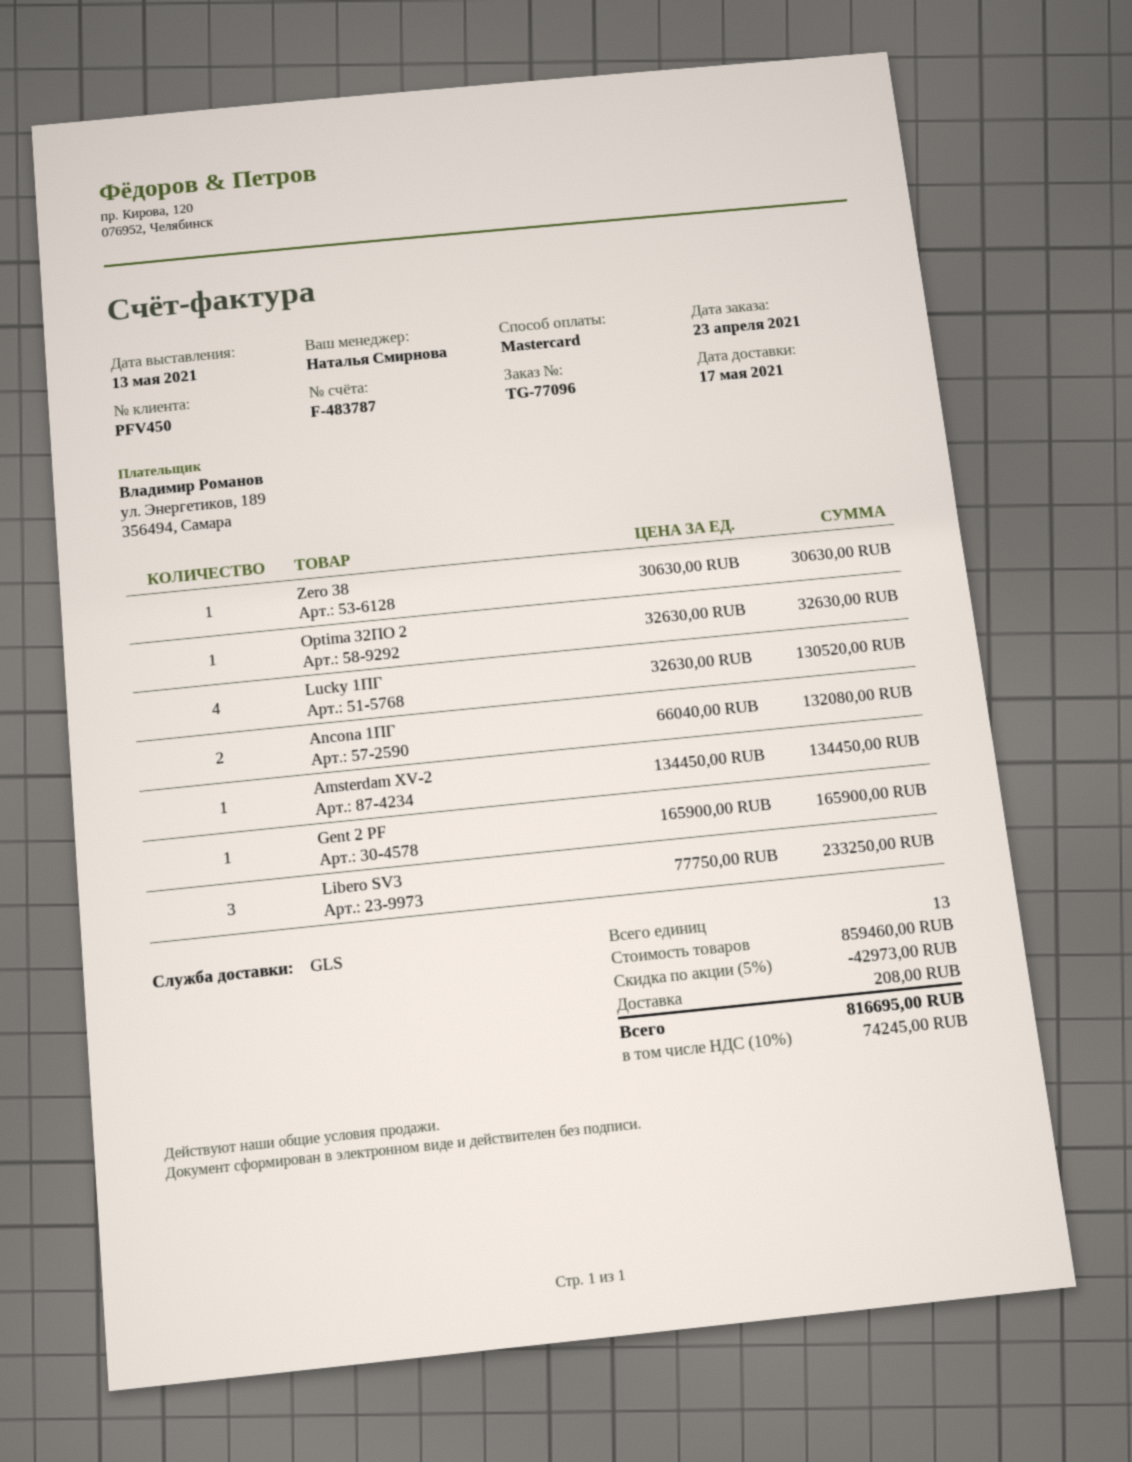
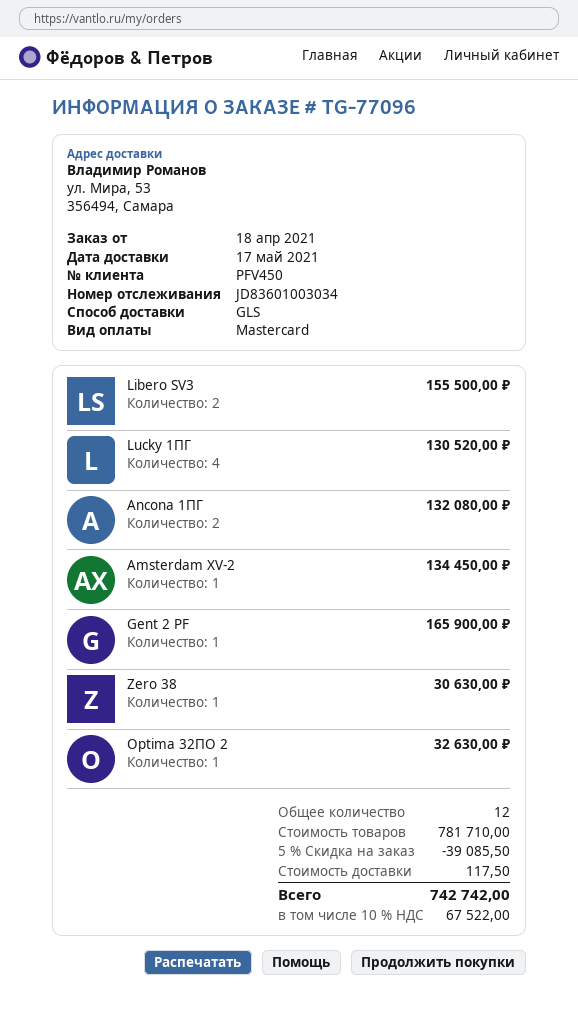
order date: 2021-04-23 -> 2021-04-18
Libero SV3: 3 for 233250.00 -> 2 for 155500.00
total quantity: 13 -> 12
subtotal: 859460.00 -> 781710.00
discount: 5% = 42973.00 -> 5% = 39085.50
shipping: 208.00 -> 117.50
tax: 10% = 74245.00 -> 10% = 67522.00
total: 816695.00 -> 742742.00

